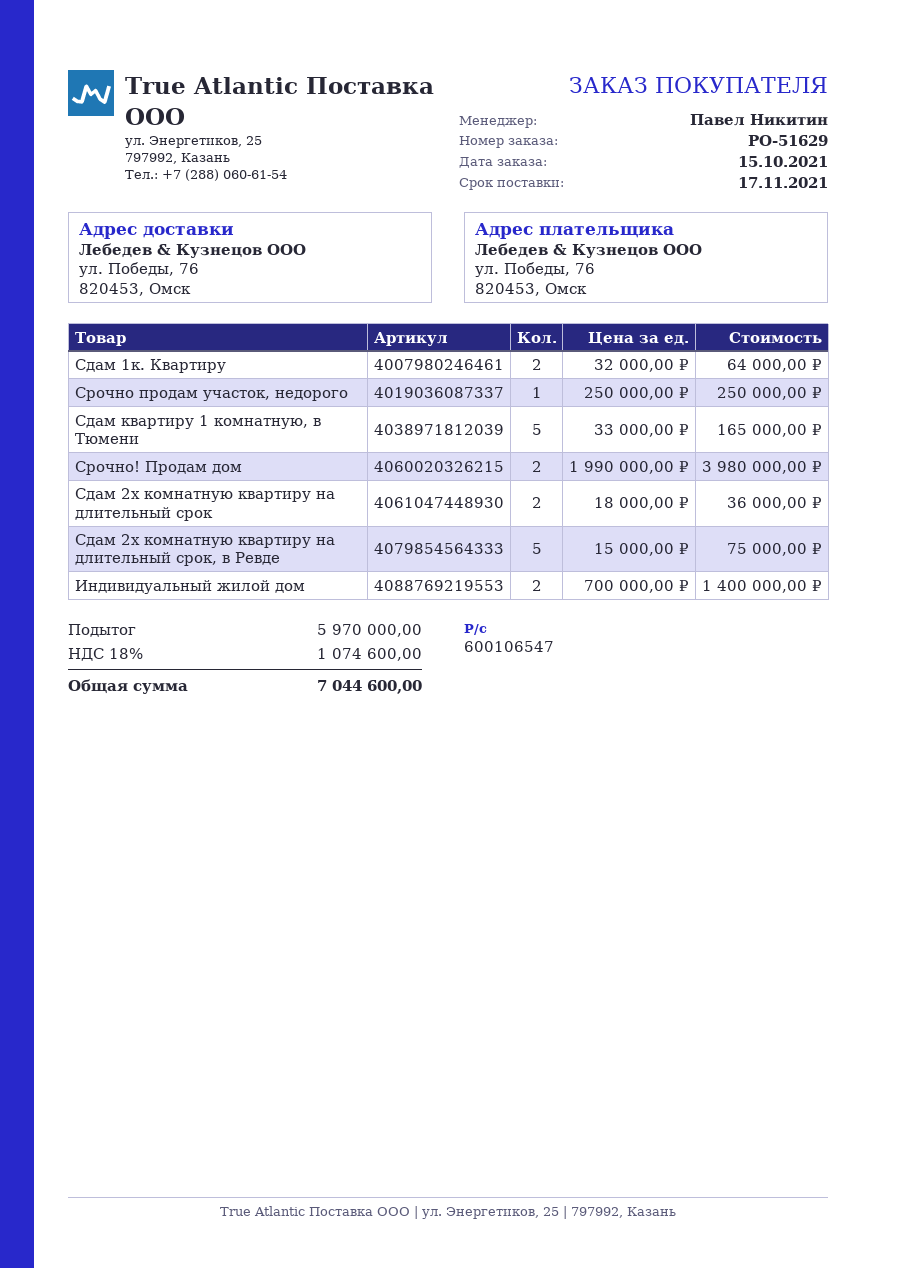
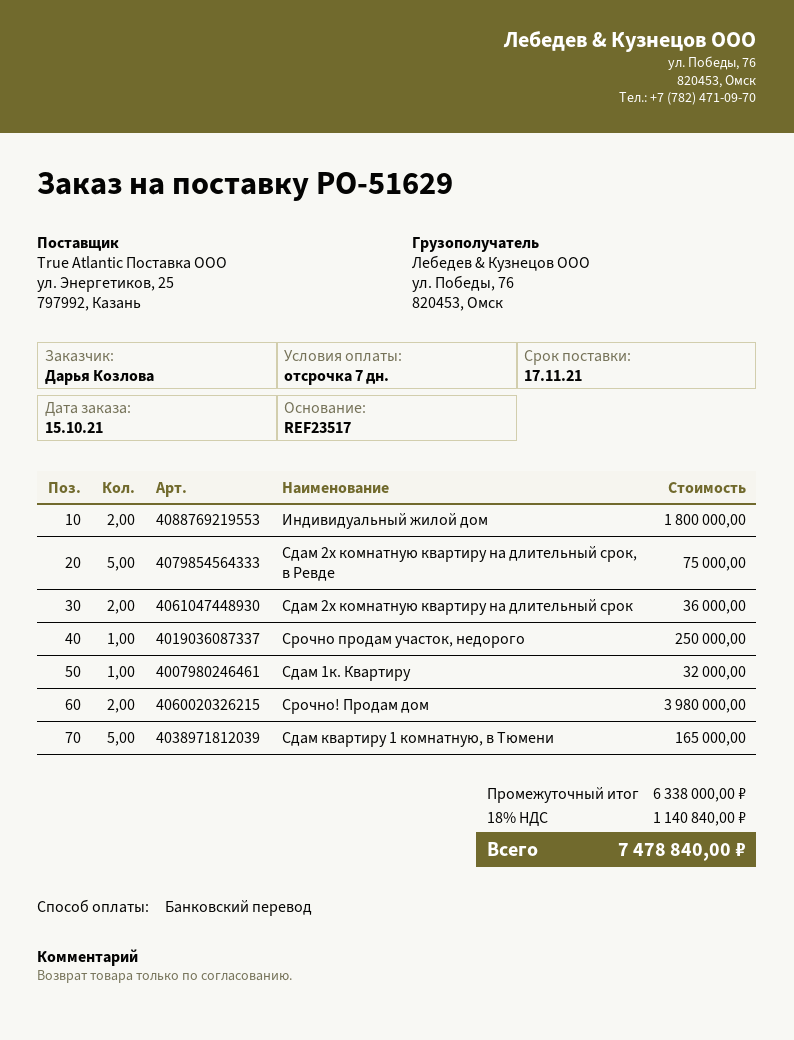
Сдам 1к. Квартиру: 2 for 64000.00 -> 1 for 32000.00
Индивидуальный жилой дом: 2 for 1400000.00 -> 2 for 1800000.00
subtotal: 5970000.00 -> 6338000.00
tax: 18% = 1074600.00 -> 18% = 1140840.00
total: 7044600.00 -> 7478840.00

